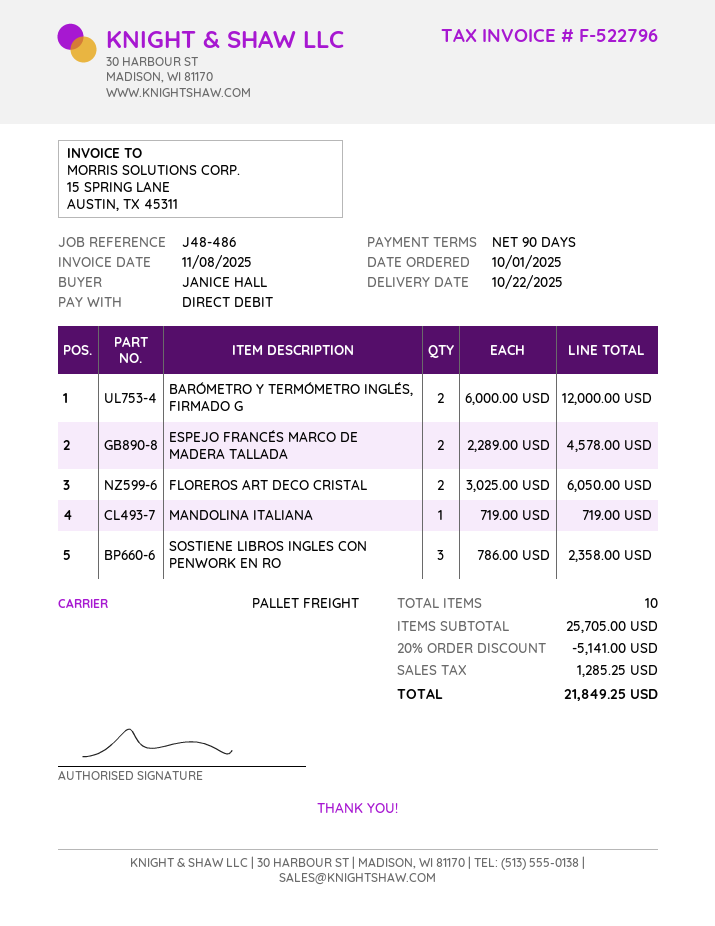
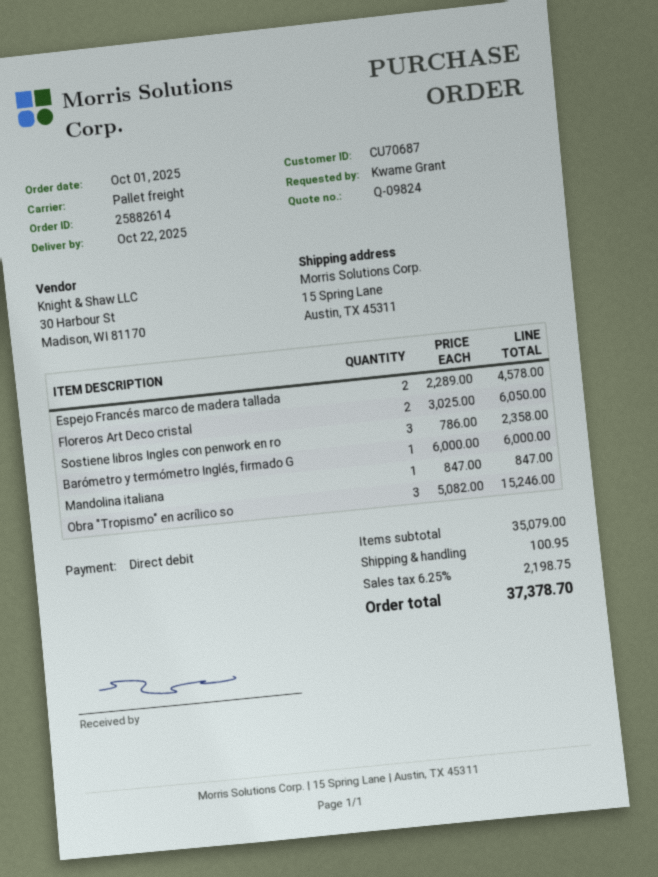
ordered by: JANICE HALL -> Kwame Grant
BARÓMETRO Y TERMÓMETRO INGLÉS, FIRMADO G: 2 x 6000.00 = 12000.00 -> 1 x 6000.00 = 6000.00
MANDOLINA ITALIANA: 1 x 719.00 = 719.00 -> 1 x 847.00 = 847.00
Obra "Tropismo" en acrílico so: none -> 3 x 5082.00 = 15246.00
subtotal: 25705.00 -> 35079.00
discount: 20% = 5141.00 -> none
shipping: none -> 100.95
tax: 1285.25 -> 2198.75
total: 21849.25 -> 37378.70

